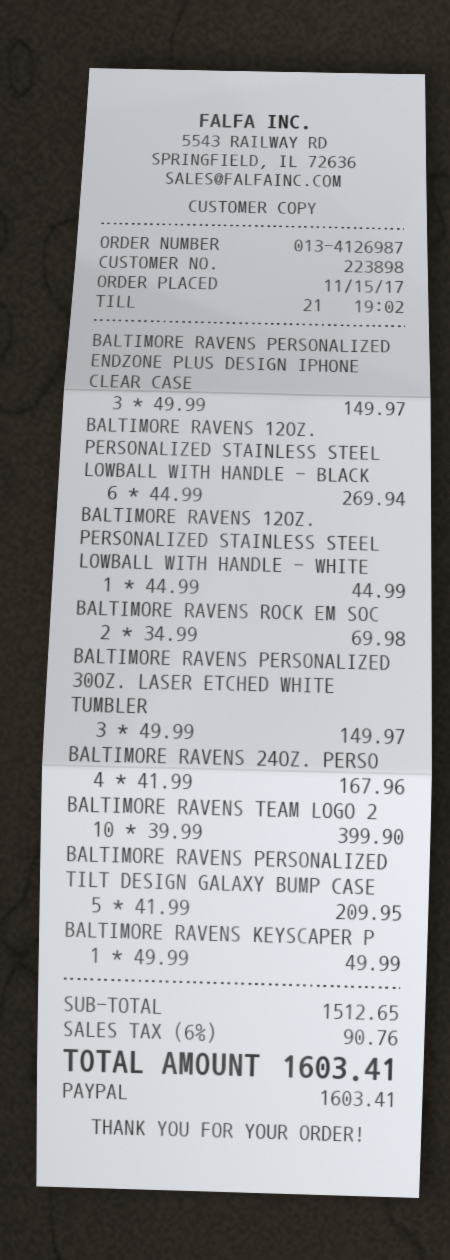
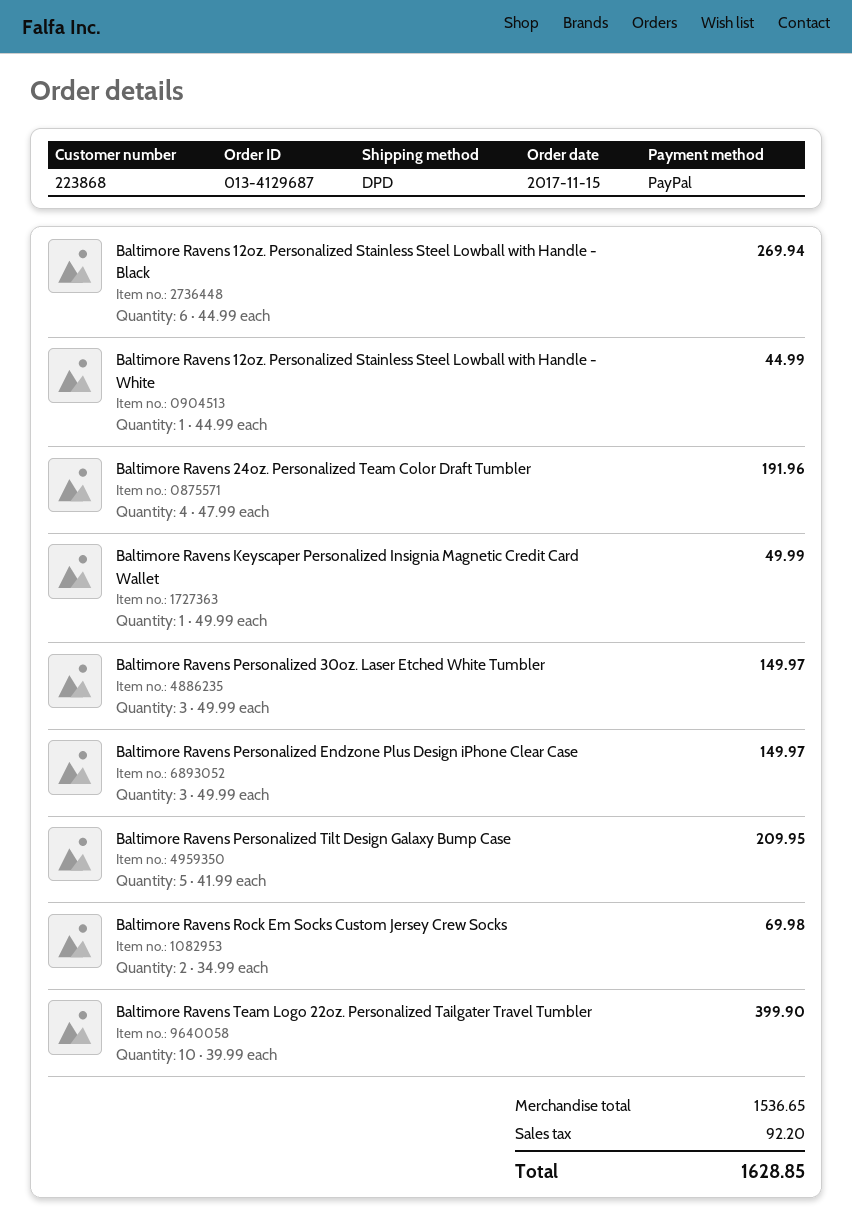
order number: 013-4126987 -> 013-4129687
customer number: 223898 -> 223868
BALTIMORE RAVENS 24OZ. PERSO: 4 x 41.99 = 167.96 -> 4 x 47.99 = 191.96
subtotal: 1512.65 -> 1536.65
tax: 90.76 -> 92.20
total: 1603.41 -> 1628.85

